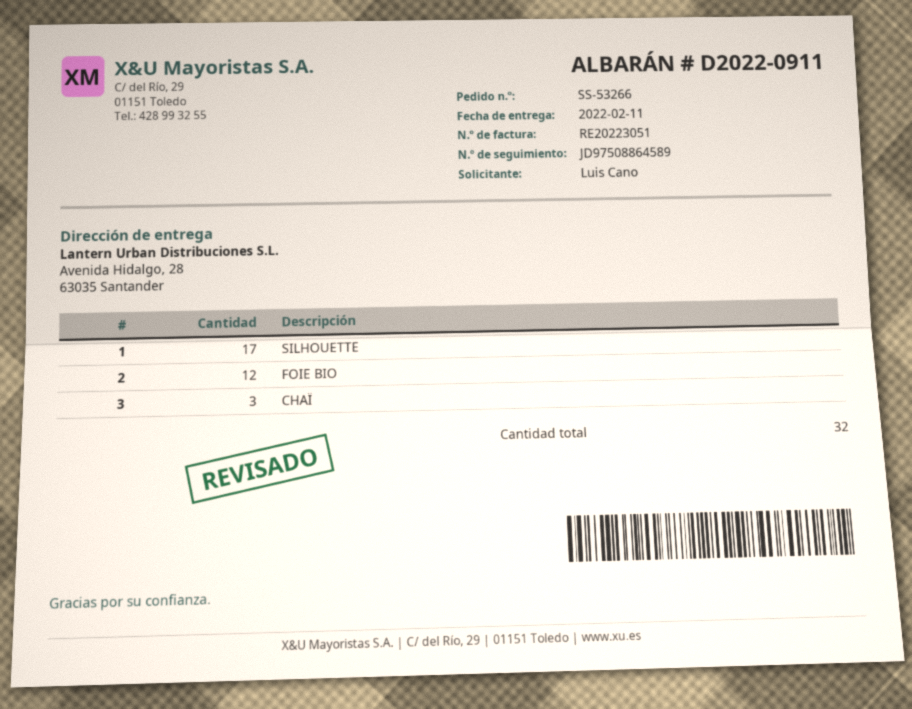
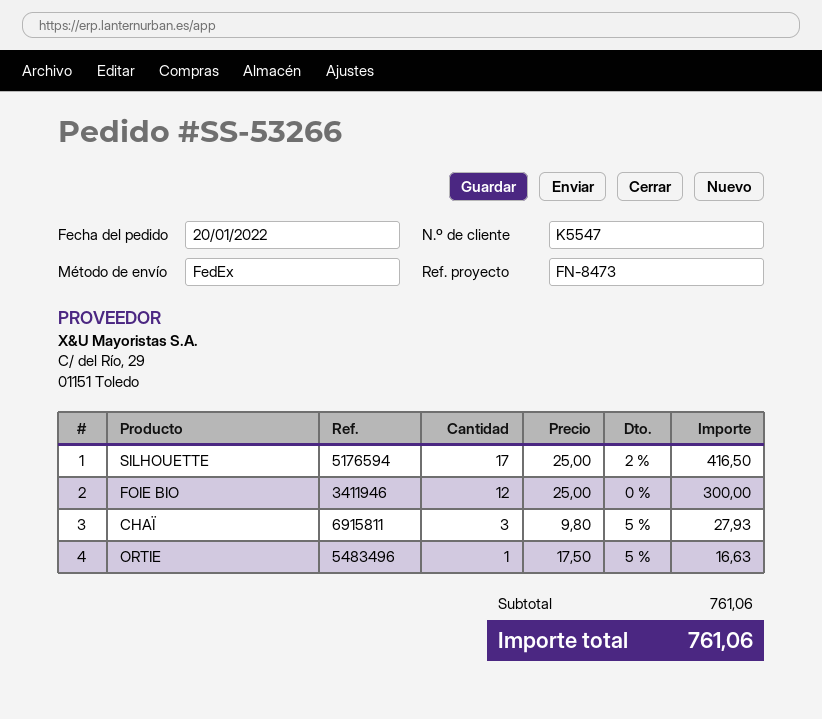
ORTIE: none -> 1

